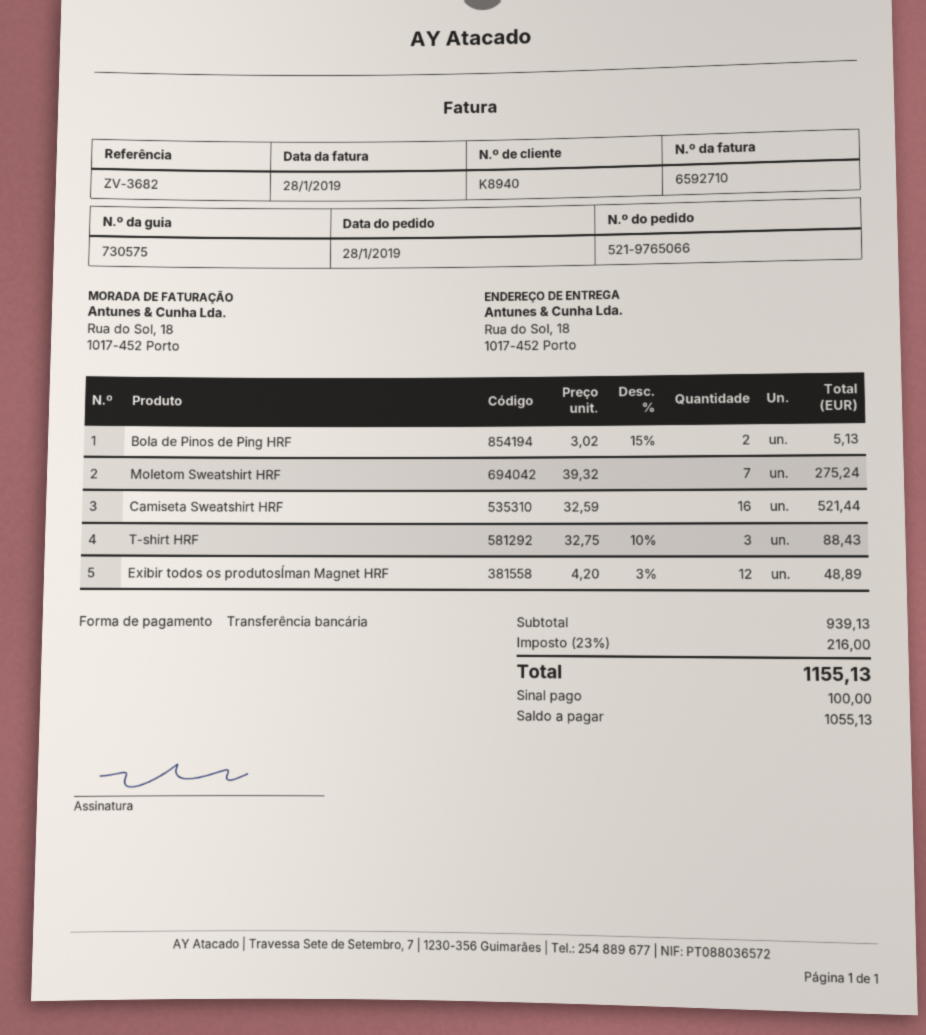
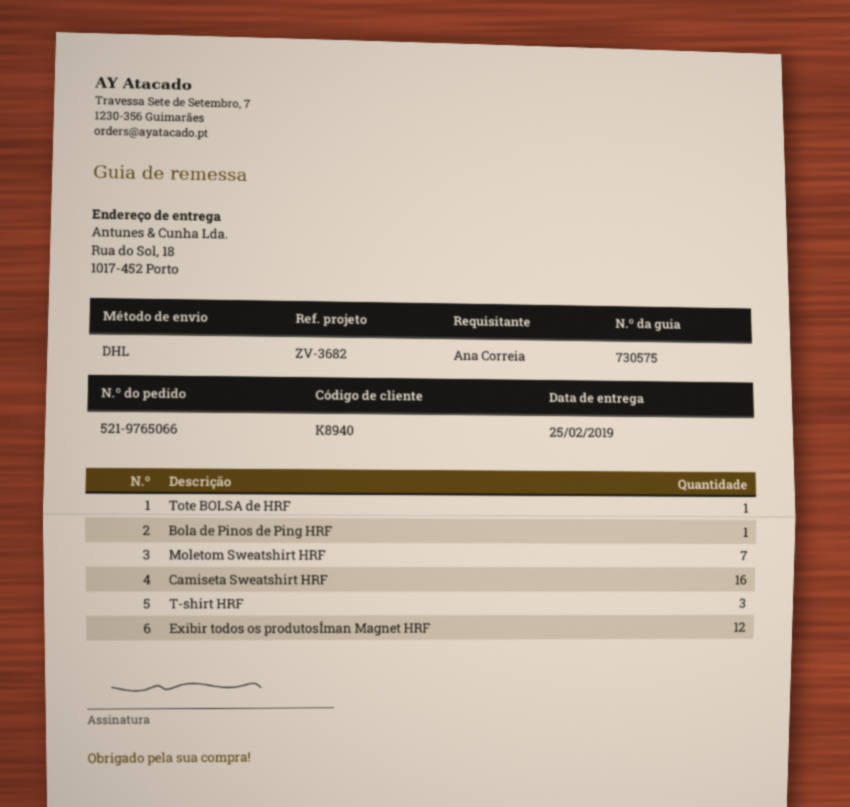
Bola de Pinos de Ping HRF: 2 -> 1
Tote BOLSA de HRF: none -> 1

